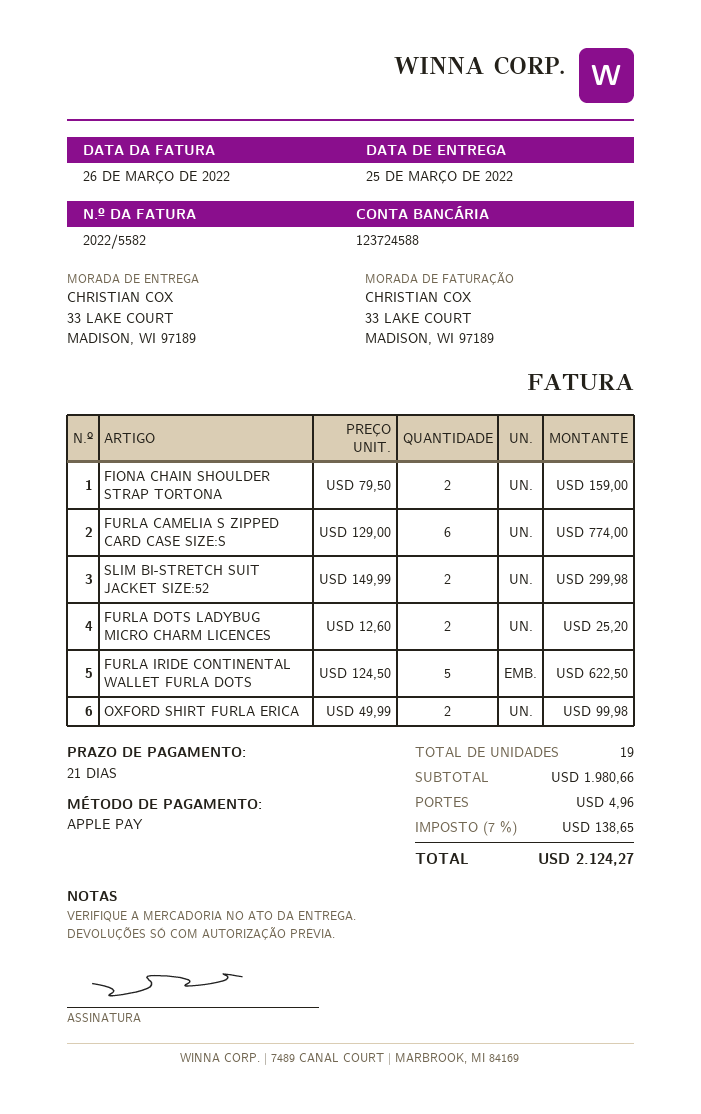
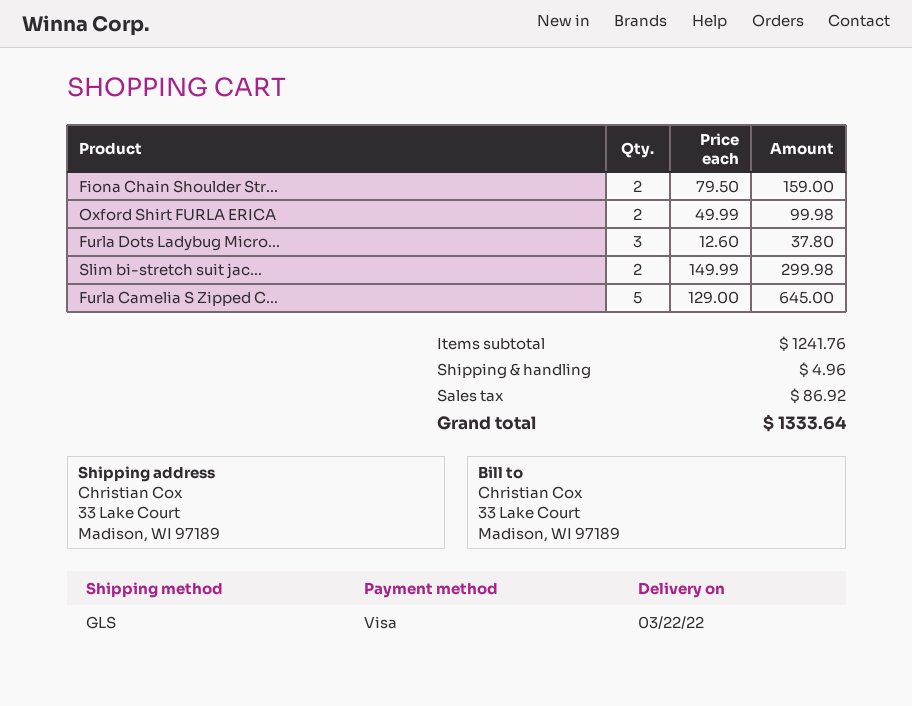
delivery date: 2022-03-25 -> 2022-03-22
payment method: Apple Pay -> Visa
FURLA CAMELIA S ZIPPED CARD CASE SIZE:S: 6 x 129.00 = 774.00 -> 5 x 129.00 = 645.00
FURLA DOTS LADYBUG MICRO CHARM LICENCES: 2 x 12.60 = 25.20 -> 3 x 12.60 = 37.80
FURLA IRIDE CONTINENTAL WALLET FURLA DOTS: 5 x 124.50 = 622.50 -> none
subtotal: 1980.66 -> 1241.76
tax: 138.65 -> 86.92
total: 2124.27 -> 1333.64

